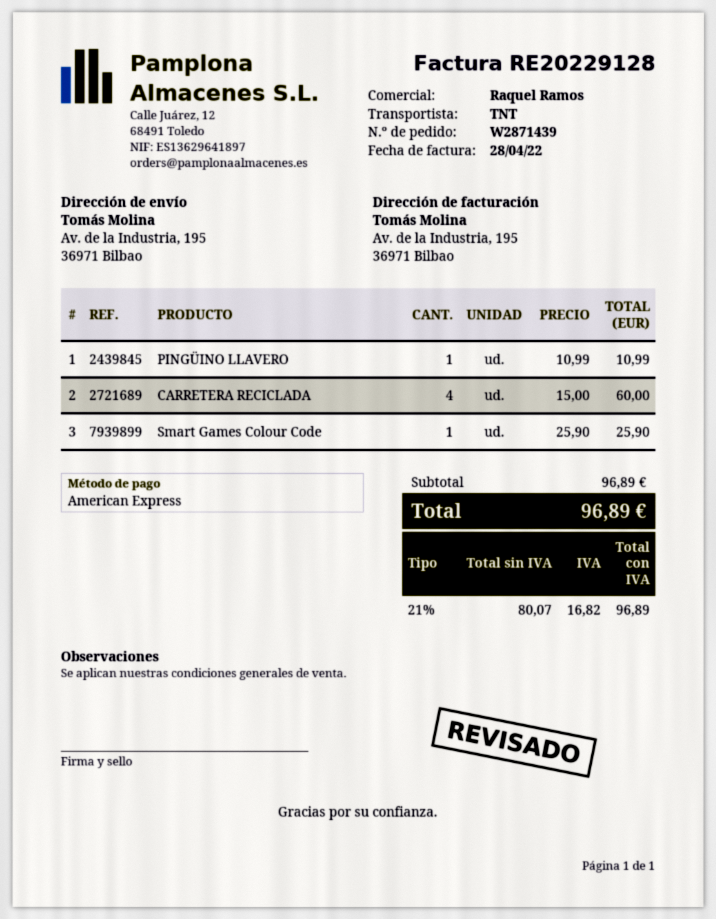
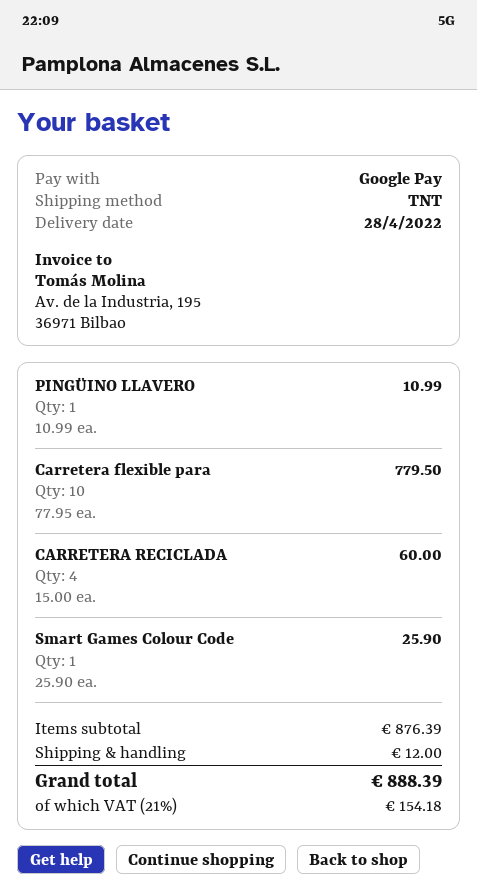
payment method: American Express -> Google Pay
Carretera flexible para: none -> 10 x 77.95 = 779.50
subtotal: 96.89 -> 876.39
shipping: none -> 12.00
tax: 21% = 16.82 -> 21% = 154.18
total: 96.89 -> 888.39

